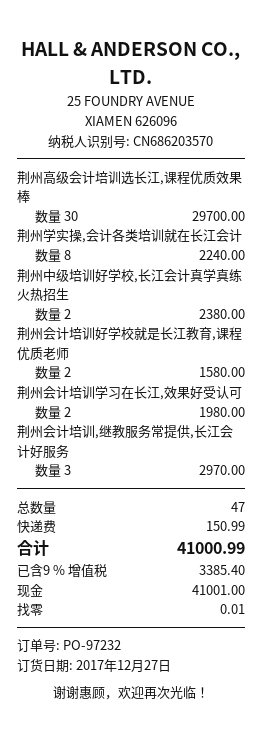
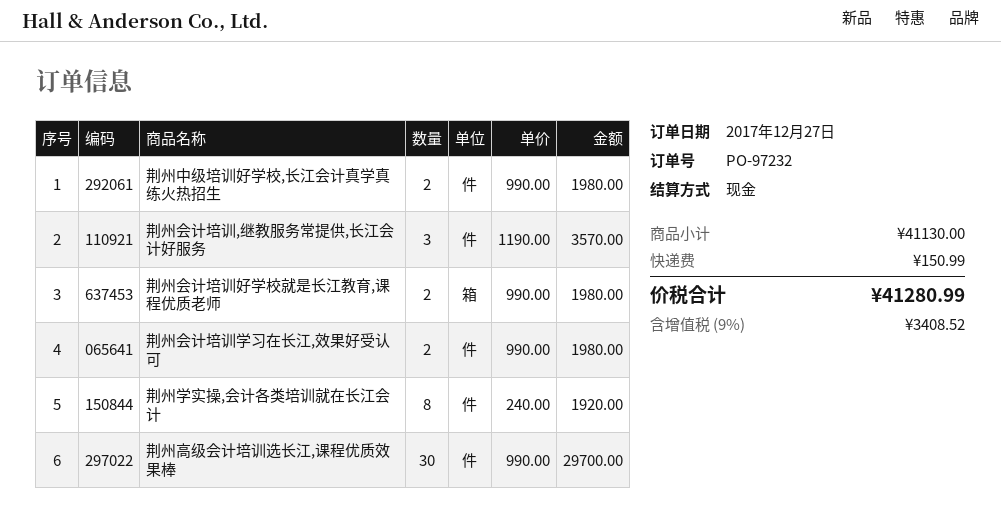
荆州学实操,会计各类培训就在长江会计: 8 for 2240.00 -> 8 for 1920.00
荆州中级培训好学校,长江会计真学真练火热招生: 2 for 2380.00 -> 2 for 1980.00
荆州会计培训好学校就是长江教育,课程优质老师: 2 for 1580.00 -> 2 for 1980.00
荆州会计培训,继教服务常提供,长江会计好服务: 3 for 2970.00 -> 3 for 3570.00
tax: 9% = 3385.40 -> 9% = 3408.52
total: 41000.99 -> 41280.99

